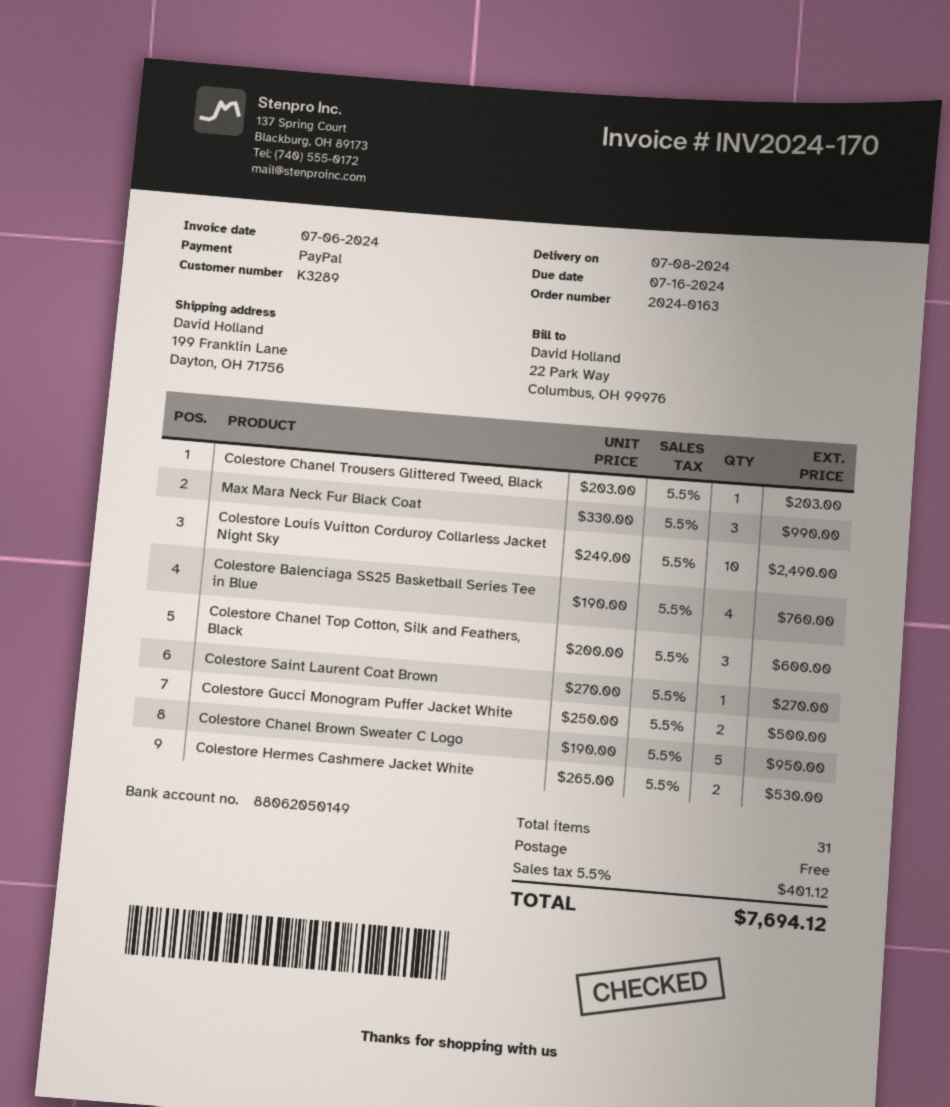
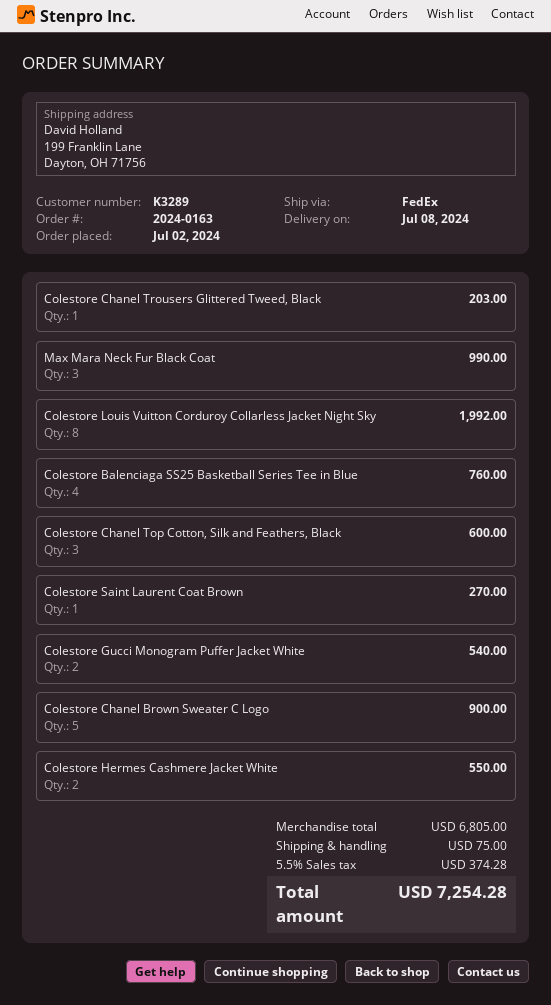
Colestore Louis Vuitton Corduroy Collarless Jacket Night Sky: 10 for 2490.00 -> 8 for 1992.00
Colestore Gucci Monogram Puffer Jacket White: 2 for 500.00 -> 2 for 540.00
Colestore Chanel Brown Sweater C Logo: 5 for 950.00 -> 5 for 900.00
Colestore Hermes Cashmere Jacket White: 2 for 530.00 -> 2 for 550.00
shipping: 0.00 -> 75.00
tax: 5.5% = 401.12 -> 5.5% = 374.28
total: 7694.12 -> 7254.28

